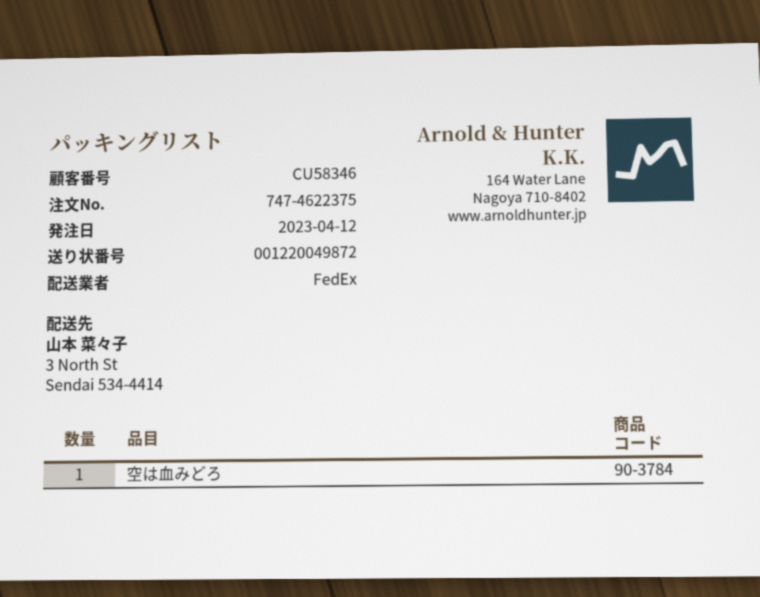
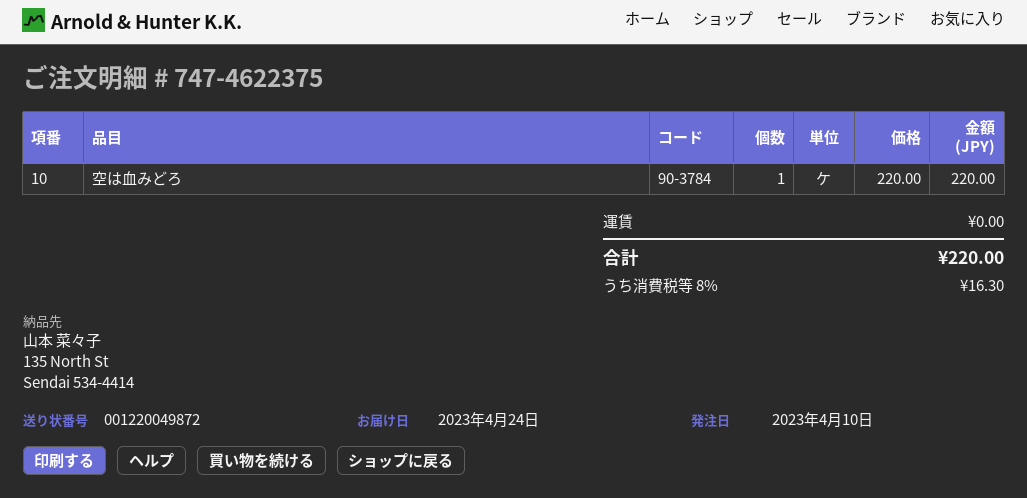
order date: 2023-04-12 -> 2023-04-10
ship to: 3 North St, Sendai 534-4414 -> 135 North St, Sendai 534-4414

